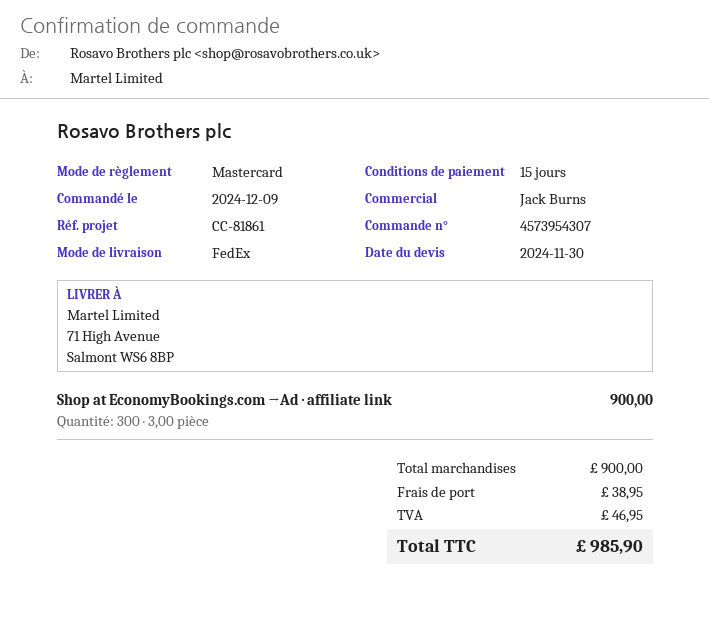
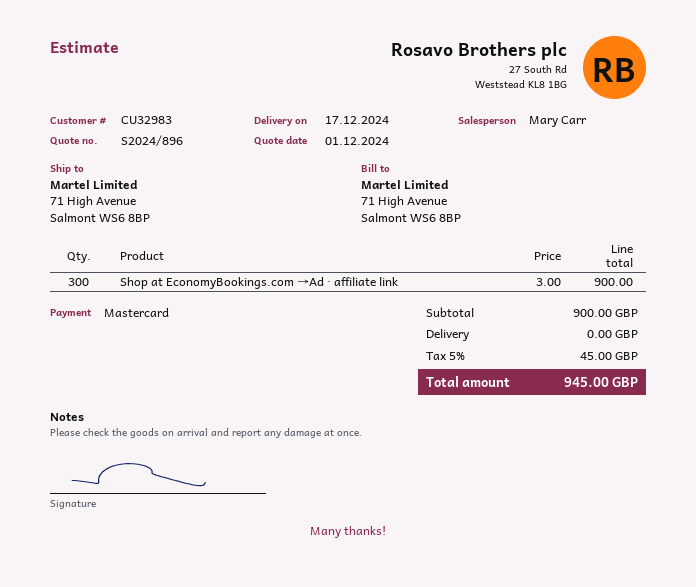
quote date: 2024-11-30 -> 2024-12-01
sales rep: Jack Burns -> Mary Carr
shipping: 38.95 -> 0.00
tax: 46.95 -> 45.00
total: 985.90 -> 945.00

